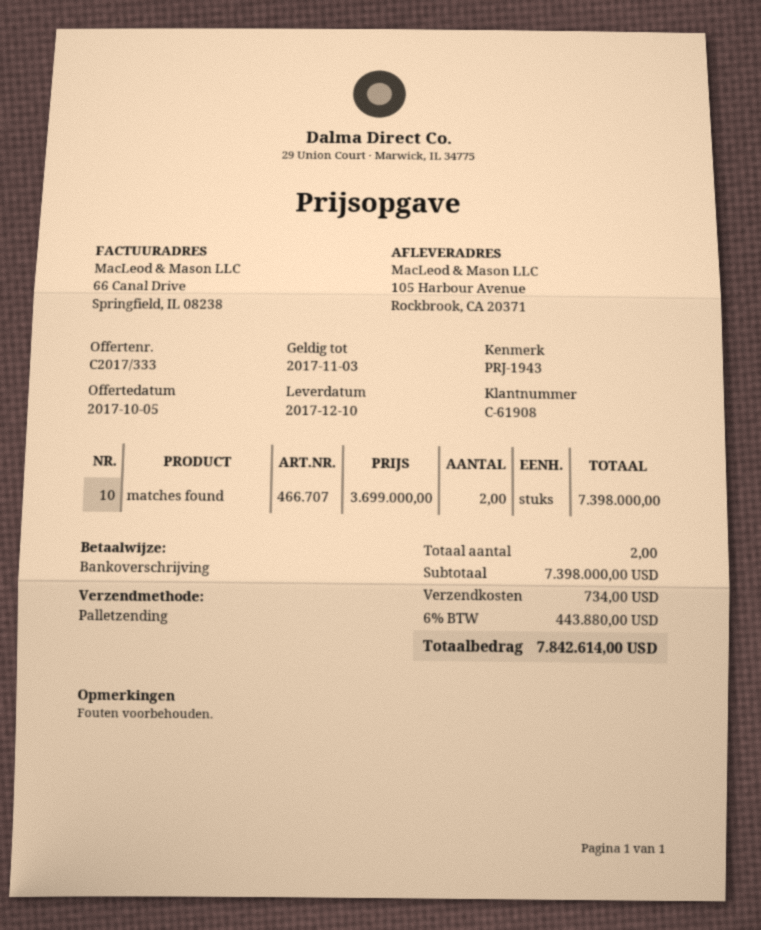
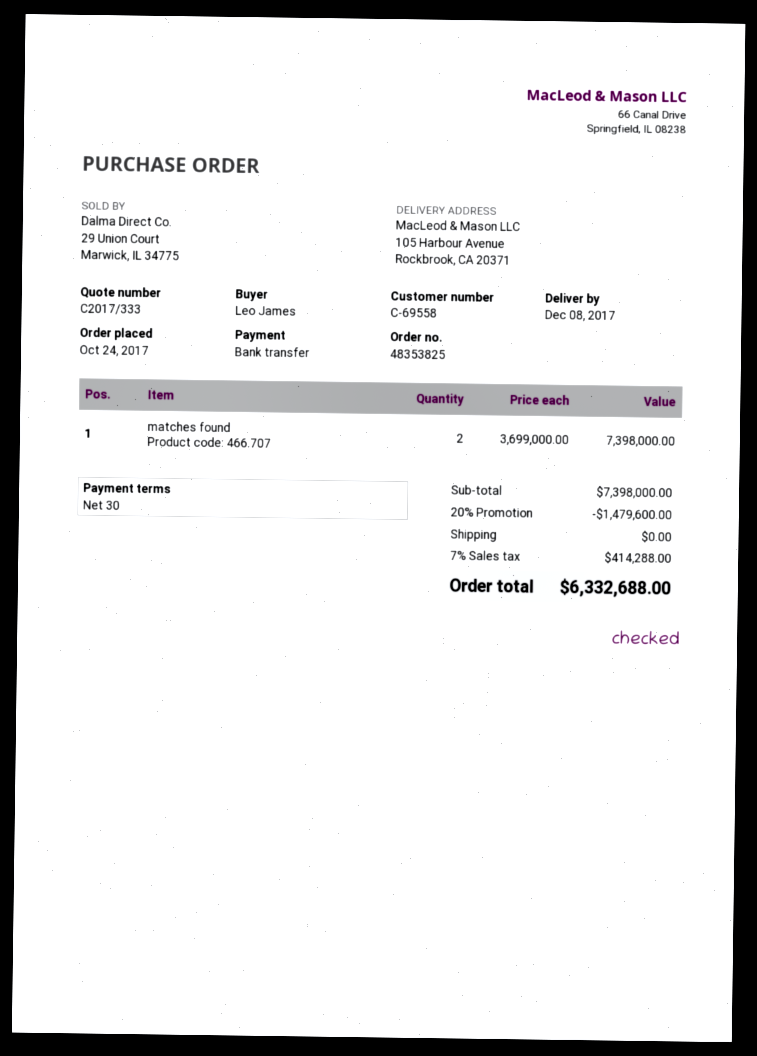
delivery date: 2017-12-10 -> 2017-12-08
customer number: C-61908 -> C-69558
discount: none -> 20% = 1479600.00
shipping: 734.00 -> 0.00
tax: 6% = 443880.00 -> 7% = 414288.00
total: 7842614.00 -> 6332688.00

